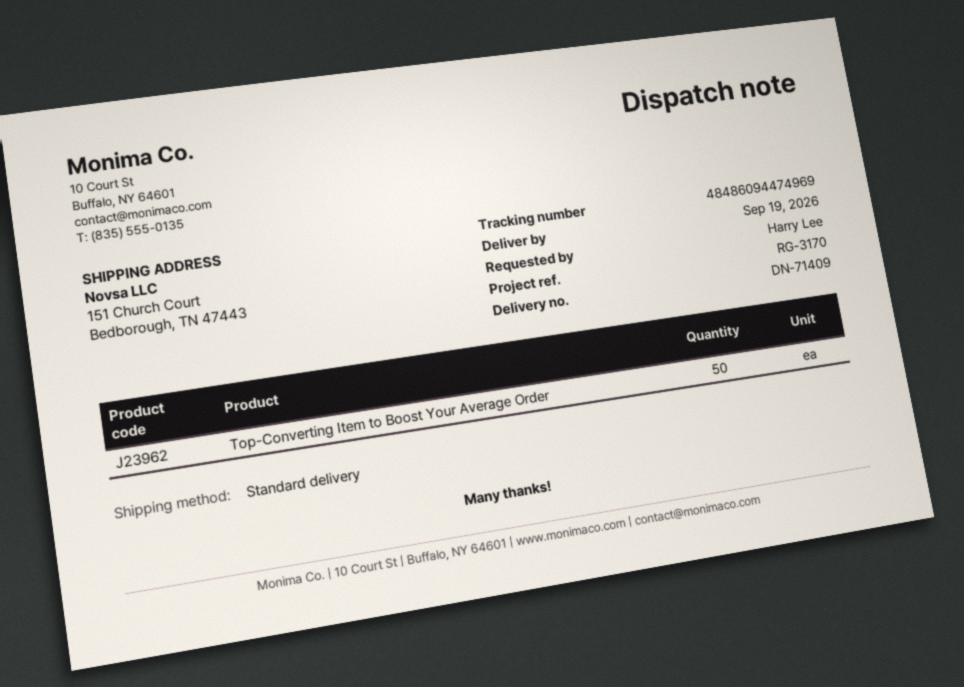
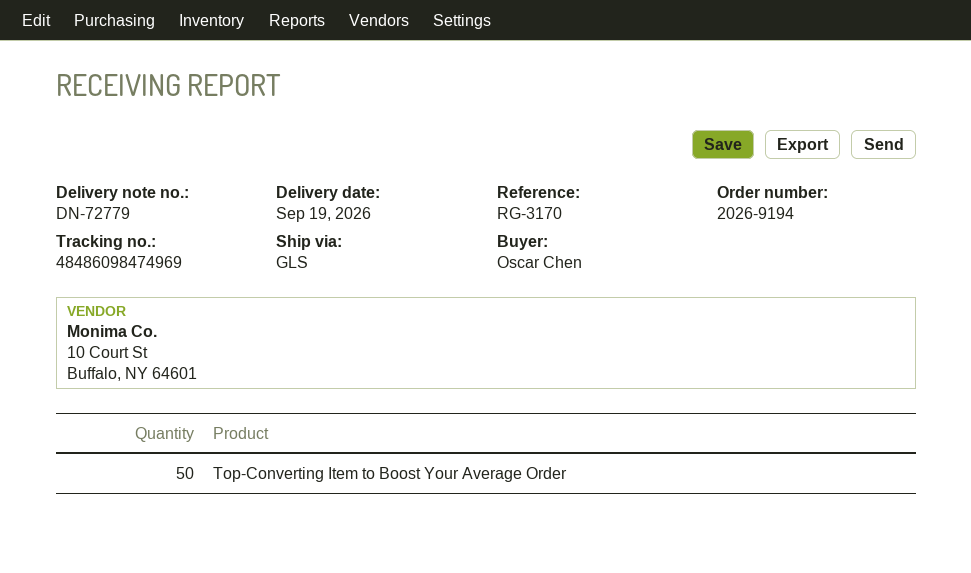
delivery note number: DN-71409 -> DN-72779
ordered by: Harry Lee -> Oscar Chen
shipping method: standard -> GLS
tracking number: 48486094474969 -> 48486098474969

